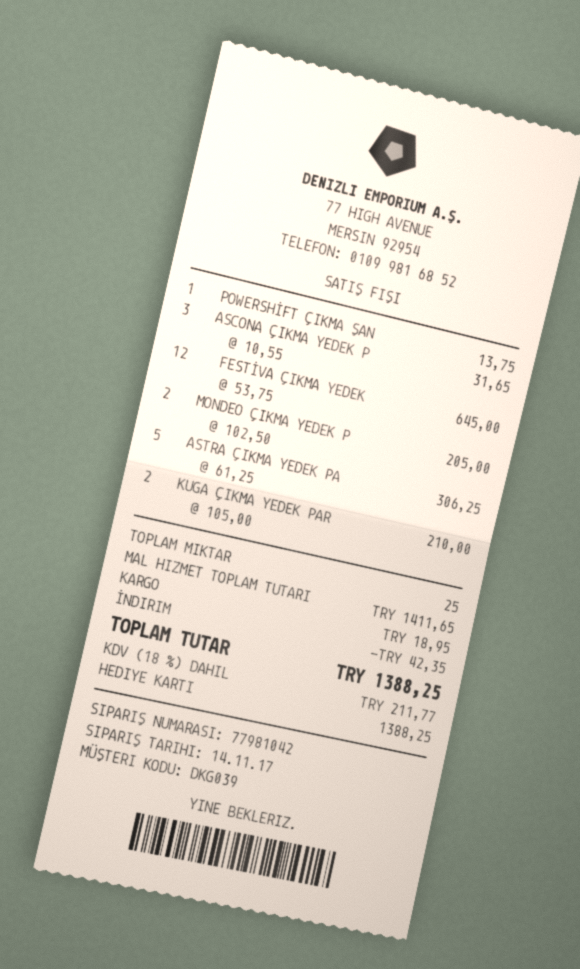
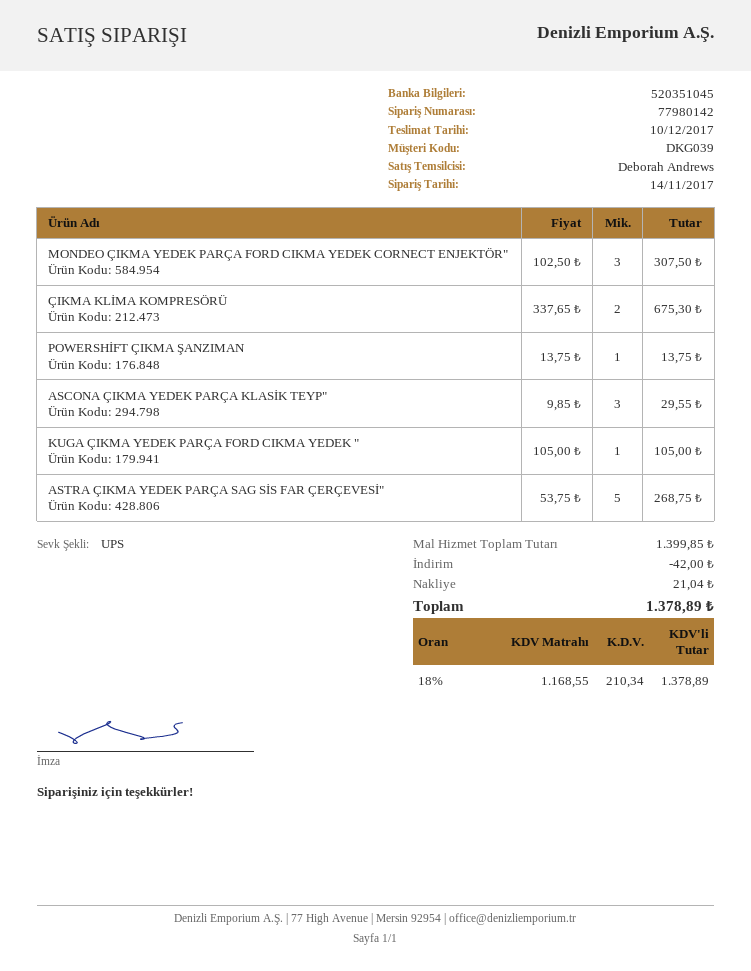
order number: 77981042 -> 77980142
ASCONA ÇIKMA YEDEK P: 3 x 10.55 = 31.65 -> 3 x 9.85 = 29.55
FESTİVA ÇIKMA YEDEK: 12 x 53.75 = 645.00 -> none
MONDEO ÇIKMA YEDEK P: 2 x 102.50 = 205.00 -> 3 x 102.50 = 307.50
ASTRA ÇIKMA YEDEK PA: 5 x 61.25 = 306.25 -> 5 x 53.75 = 268.75
KUGA ÇIKMA YEDEK PAR: 2 x 105.00 = 210.00 -> 1 x 105.00 = 105.00
ÇIKMA KLİMA KOMPRESÖRÜ: none -> 2 x 337.65 = 675.30
subtotal: 1411.65 -> 1399.85
discount: 42.35 -> 42.00
shipping: 18.95 -> 21.04
tax: 18% = 211.77 -> 18% = 210.34
total: 1388.25 -> 1378.89

